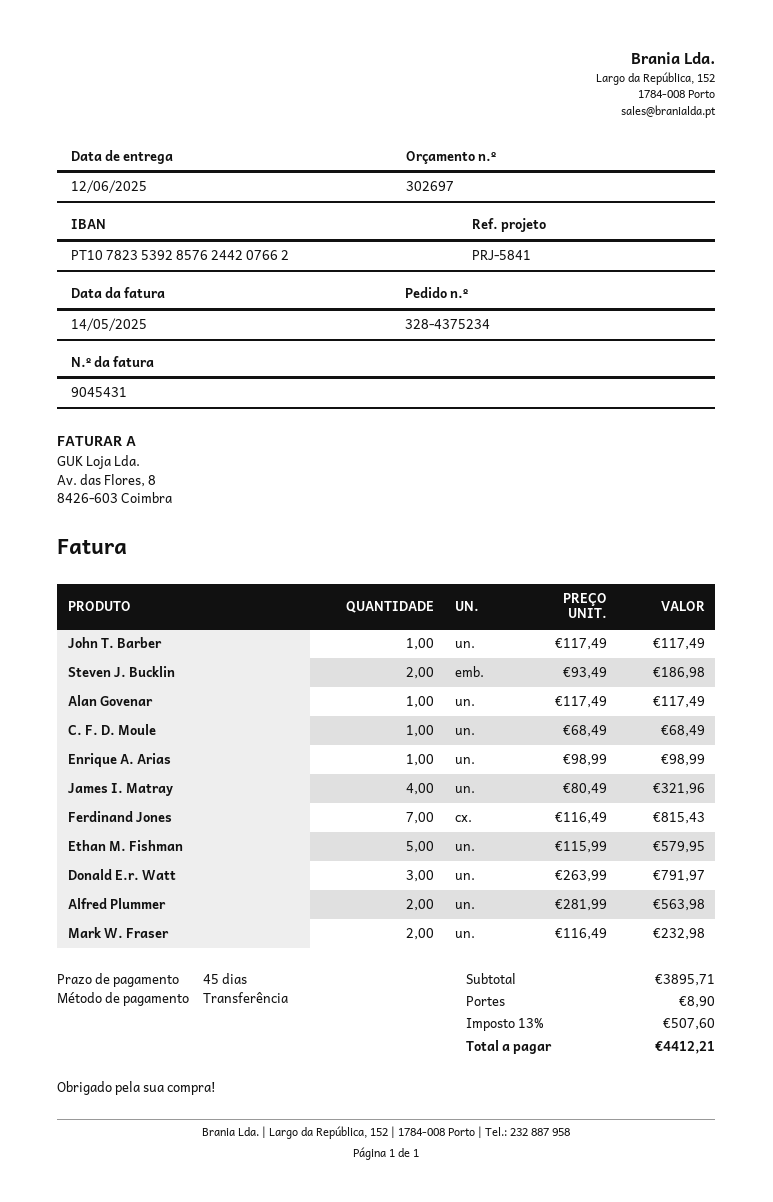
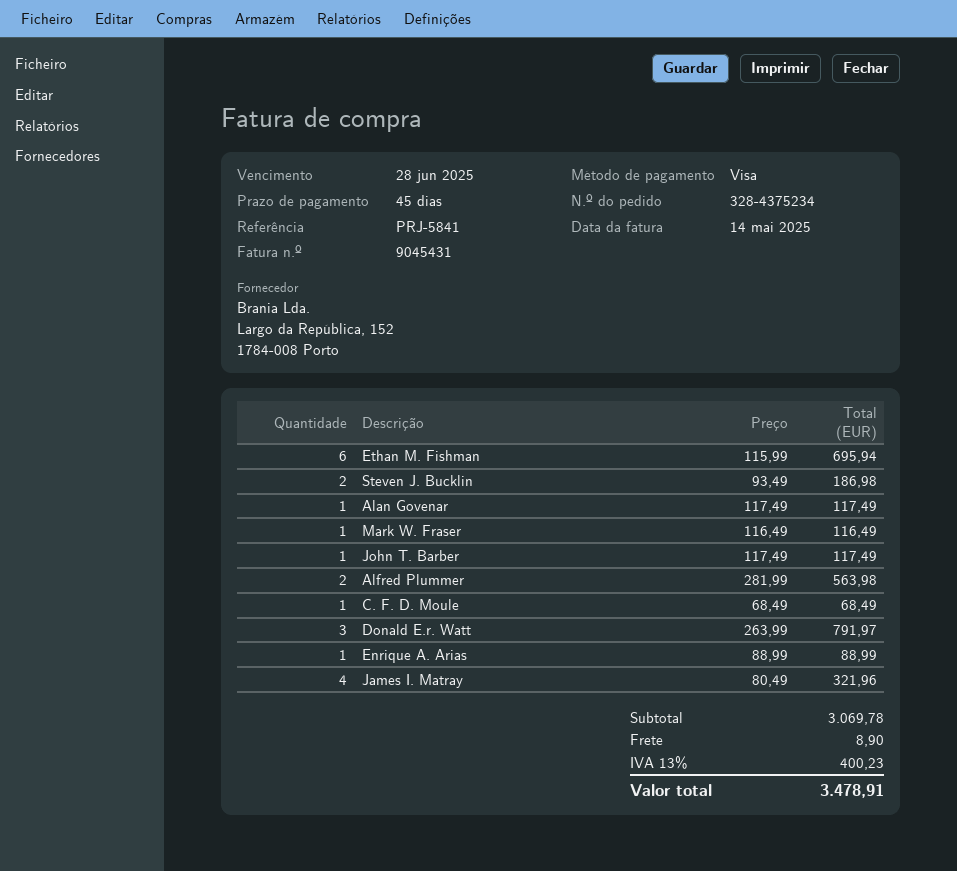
payment method: bank transfer -> Visa
Enrique A. Arias: 1 x 98.99 = 98.99 -> 1 x 88.99 = 88.99
Ferdinand Jones: 7 x 116.49 = 815.43 -> none
Ethan M. Fishman: 5 x 115.99 = 579.95 -> 6 x 115.99 = 695.94
Mark W. Fraser: 2 x 116.49 = 232.98 -> 1 x 116.49 = 116.49
subtotal: 3895.71 -> 3069.78
tax: 13% = 507.60 -> 13% = 400.23
total: 4412.21 -> 3478.91

